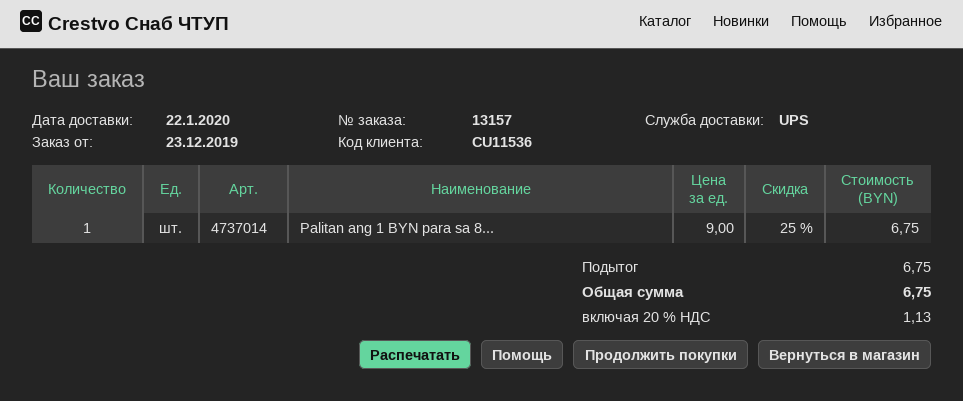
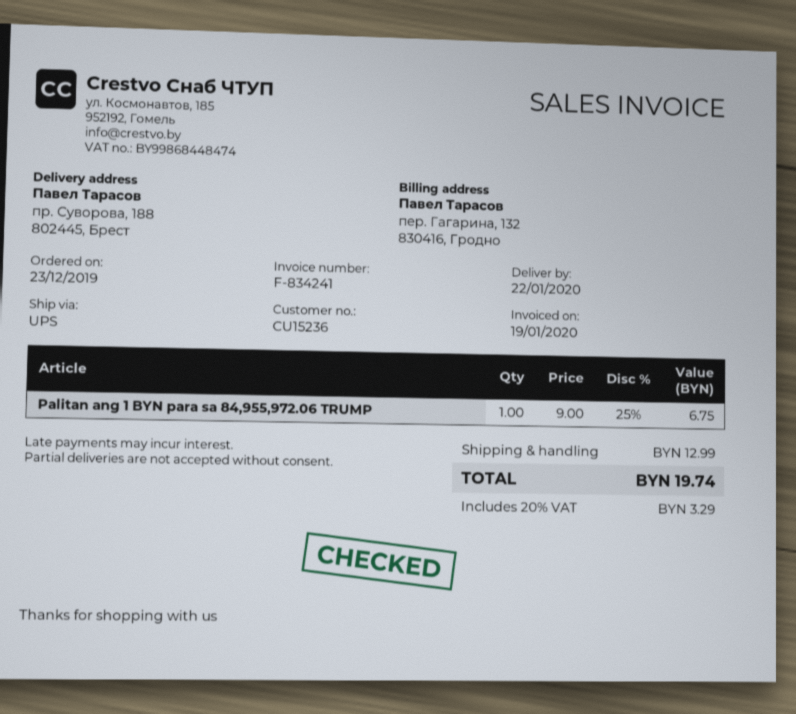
customer number: CU11536 -> CU15236
shipping: none -> 12.99
tax: 20% = 1.13 -> 20% = 3.29
total: 6.75 -> 19.74

